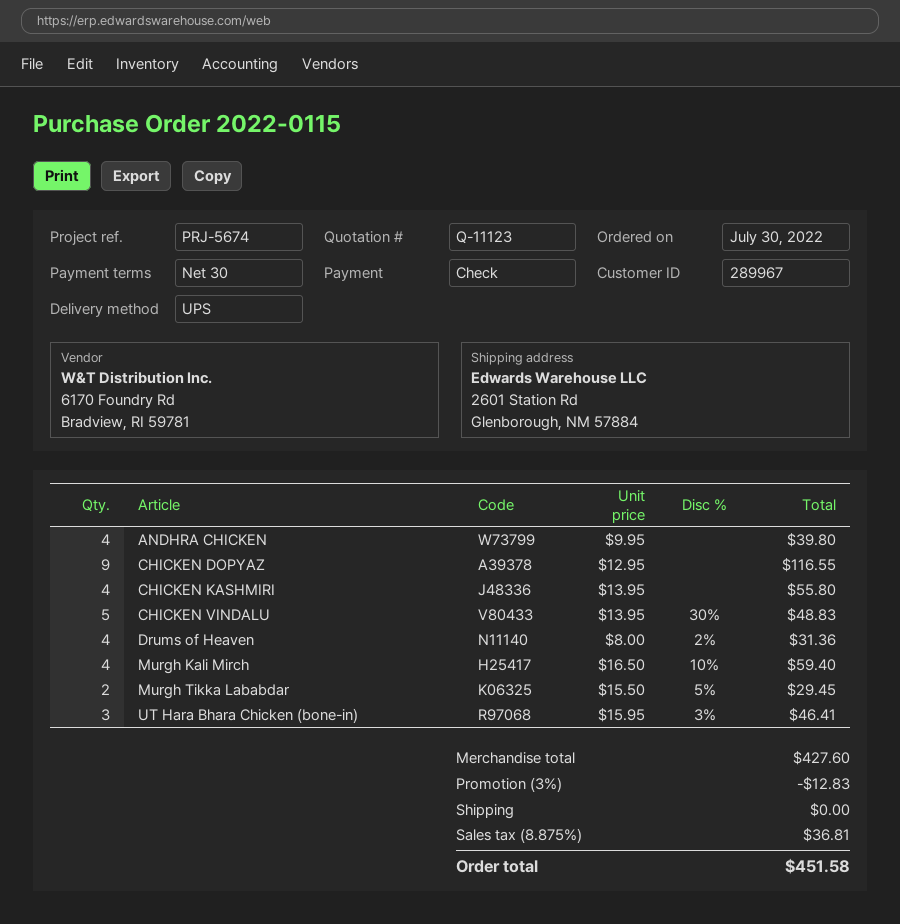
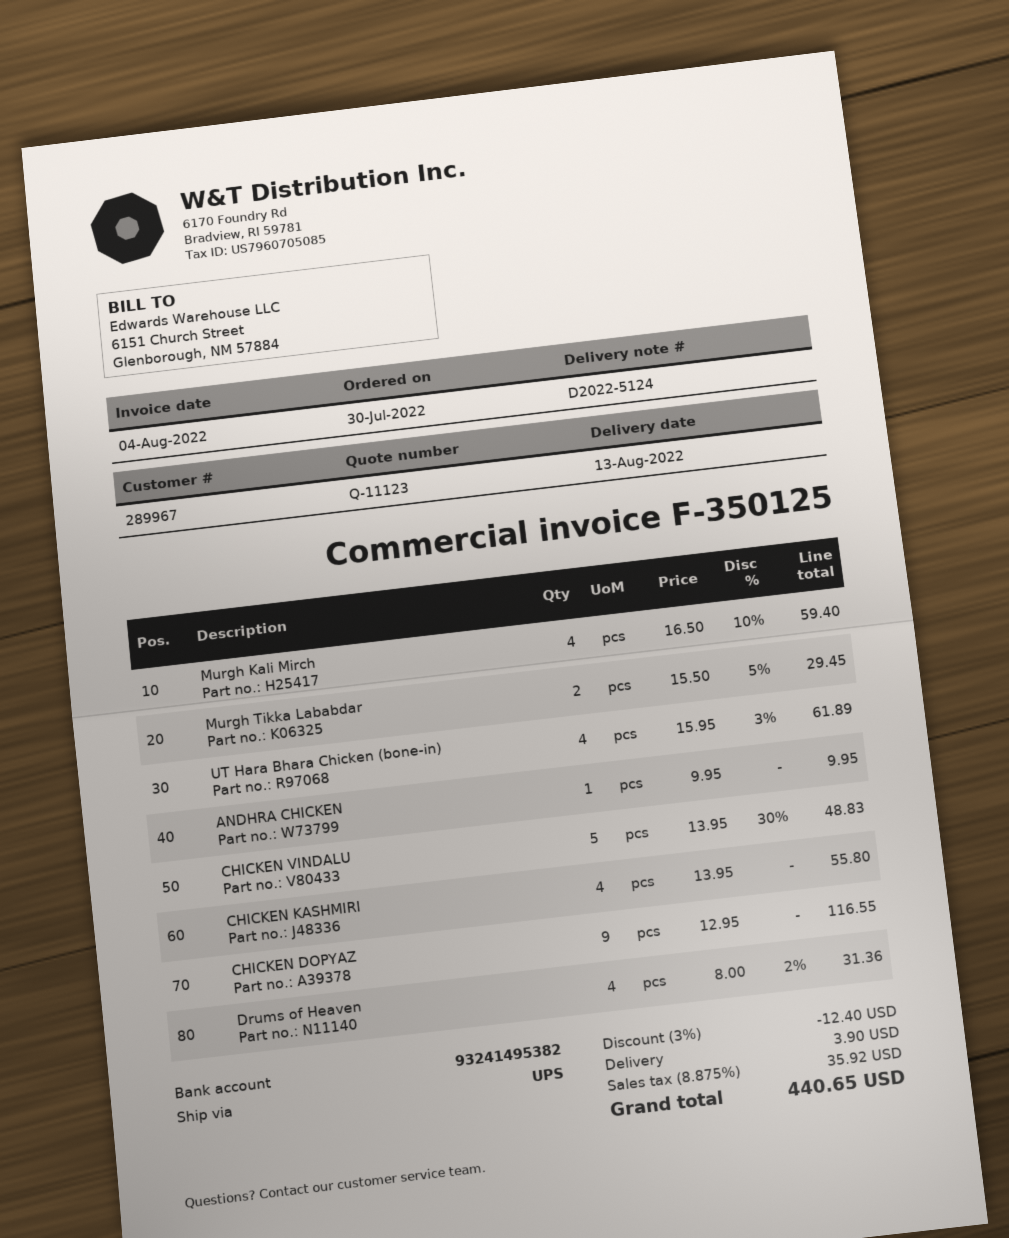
ANDHRA CHICKEN: 4 x 9.95 = 39.80 -> 1 x 9.95 = 9.95
UT Hara Bhara Chicken (bone-in): 3 x 15.95 - 3% = 46.41 -> 4 x 15.95 - 3% = 61.89
discount: 3% = 12.83 -> 3% = 12.40
shipping: 0.00 -> 3.90
tax: 8.875% = 36.81 -> 8.875% = 35.92
total: 451.58 -> 440.65

